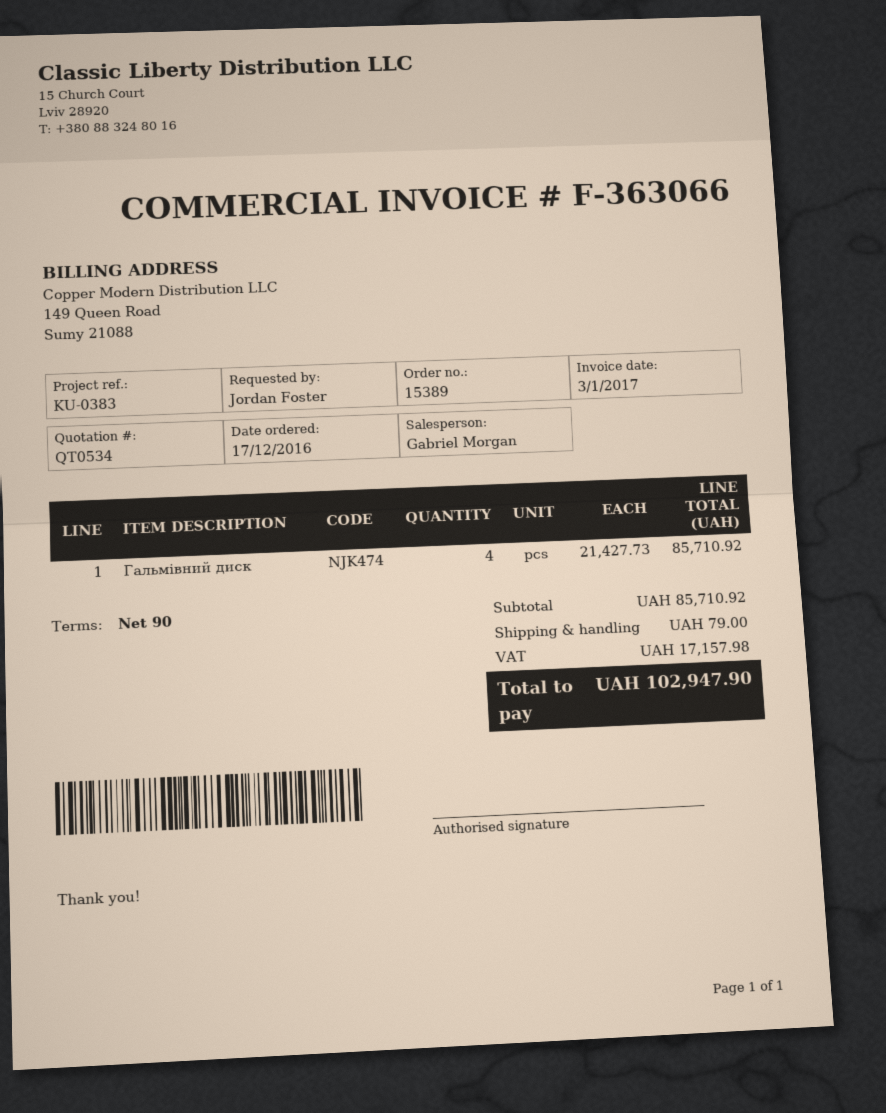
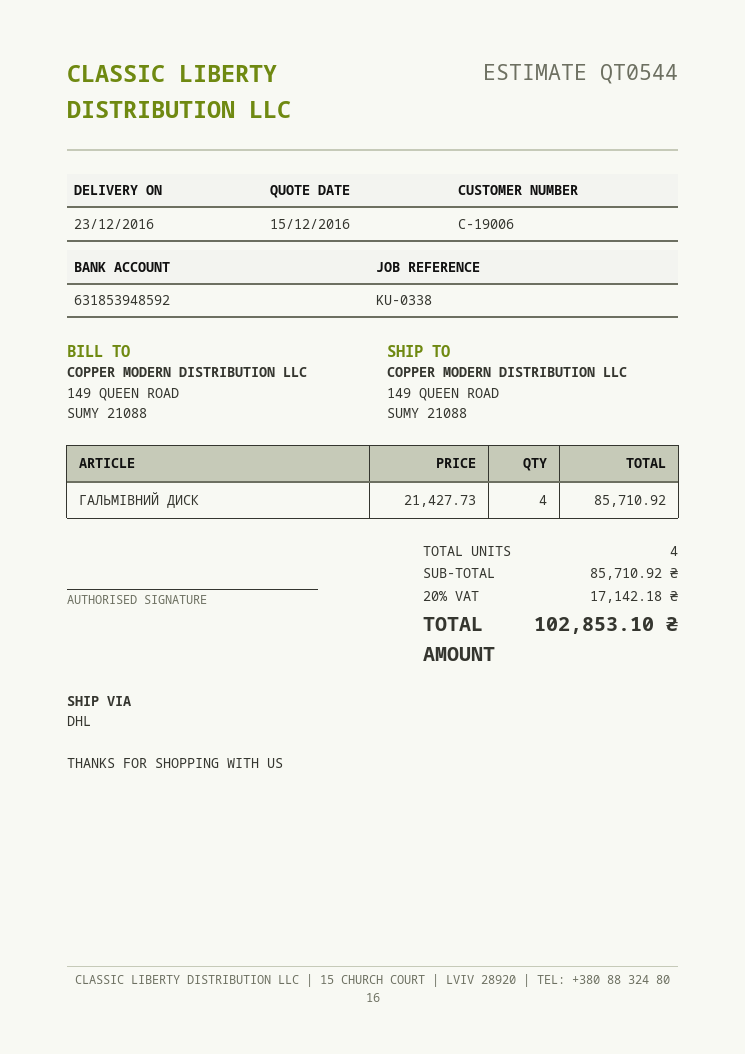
quote number: QT0534 -> QT0544
reference: KU-0383 -> KU-0338
shipping: 79.00 -> none
tax: 17157.98 -> 17142.18
total: 102947.90 -> 102853.10

